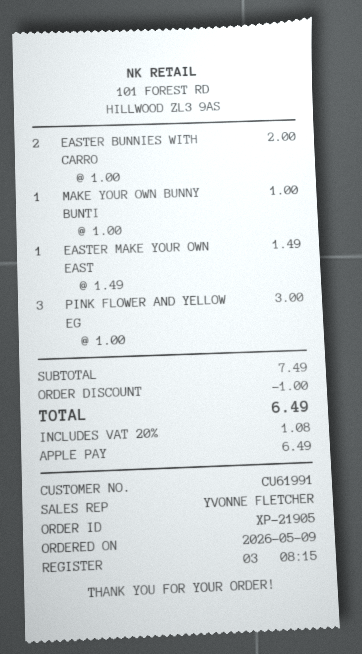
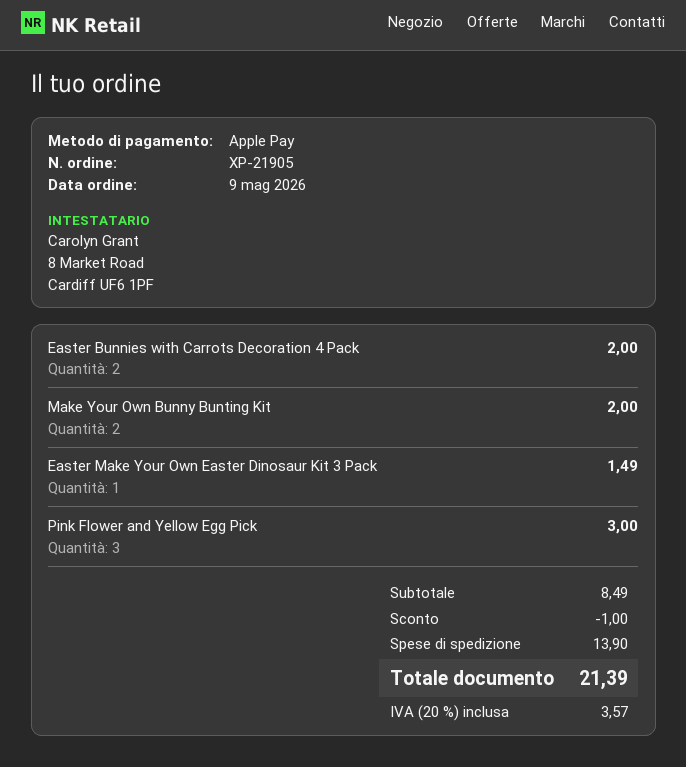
MAKE YOUR OWN BUNNY BUNTI: 1 for 1.00 -> 2 for 2.00
subtotal: 7.49 -> 8.49
shipping: none -> 13.90
tax: 20% = 1.08 -> 20% = 3.57
total: 6.49 -> 21.39

